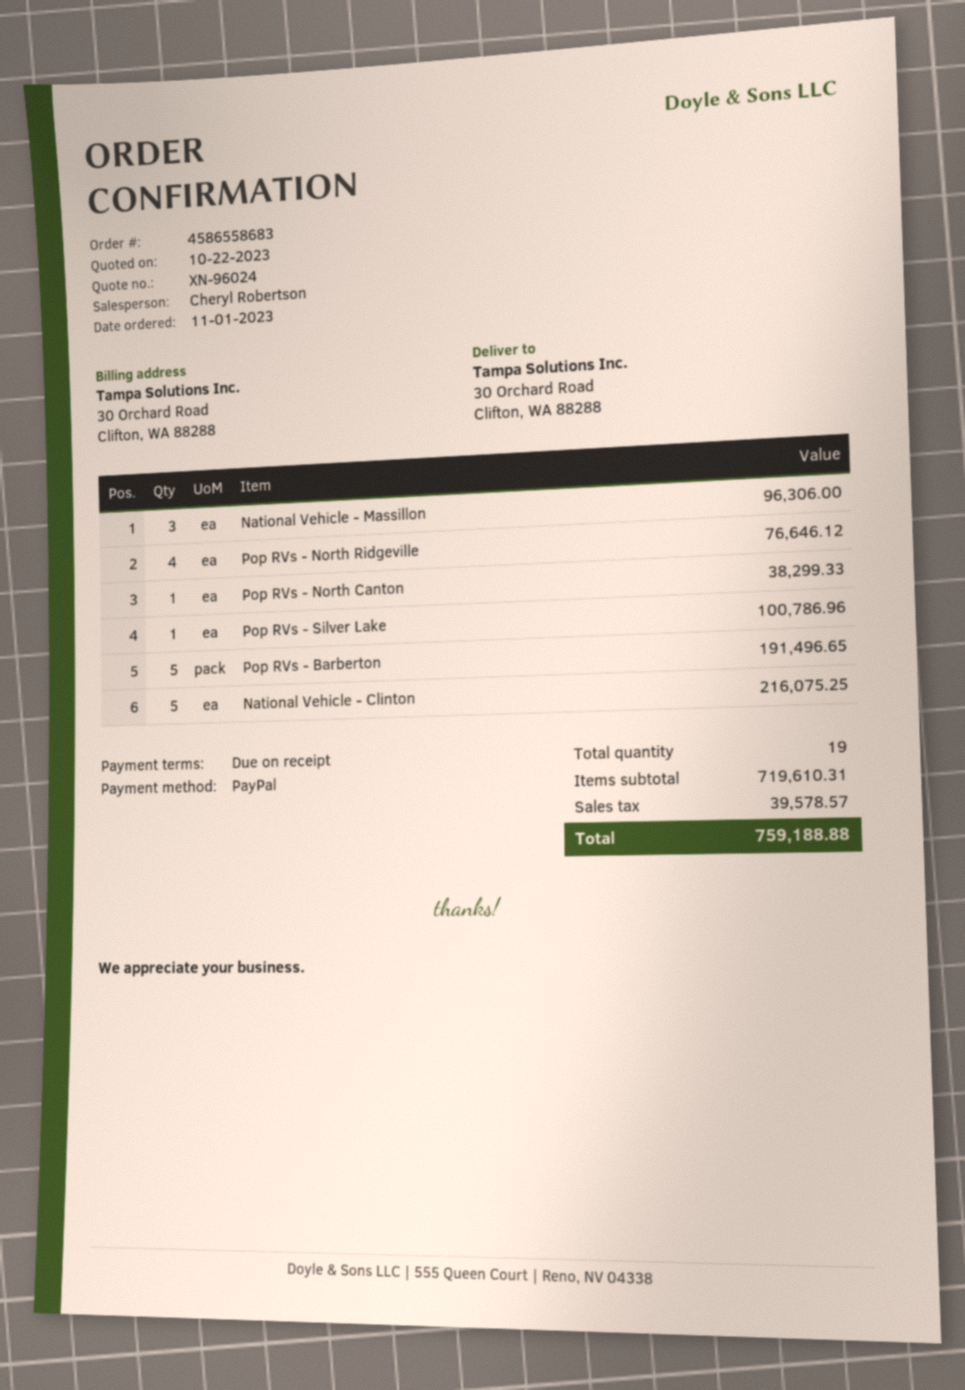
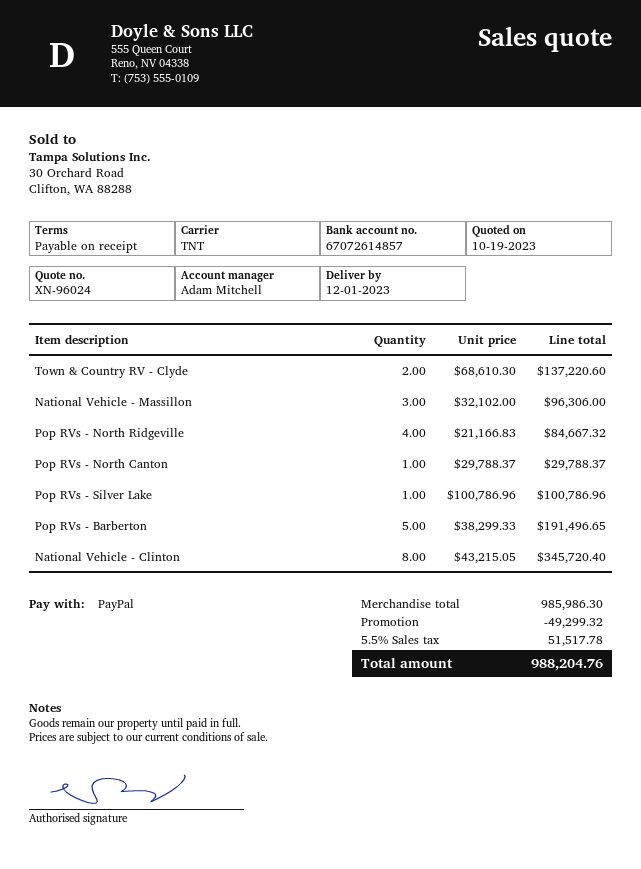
quote date: 2023-10-22 -> 2023-10-19
sales rep: Cheryl Robertson -> Adam Mitchell
Pop RVs - North Ridgeville: 4 for 76646.12 -> 4 for 84667.32
Pop RVs - North Canton: 1 for 38299.33 -> 1 for 29788.37
National Vehicle - Clinton: 5 for 216075.25 -> 8 for 345720.40
Town & Country RV - Clyde: none -> 2 for 137220.60
subtotal: 719610.31 -> 985986.30
discount: none -> 49299.32
tax: 39578.57 -> 51517.78
total: 759188.88 -> 988204.76

